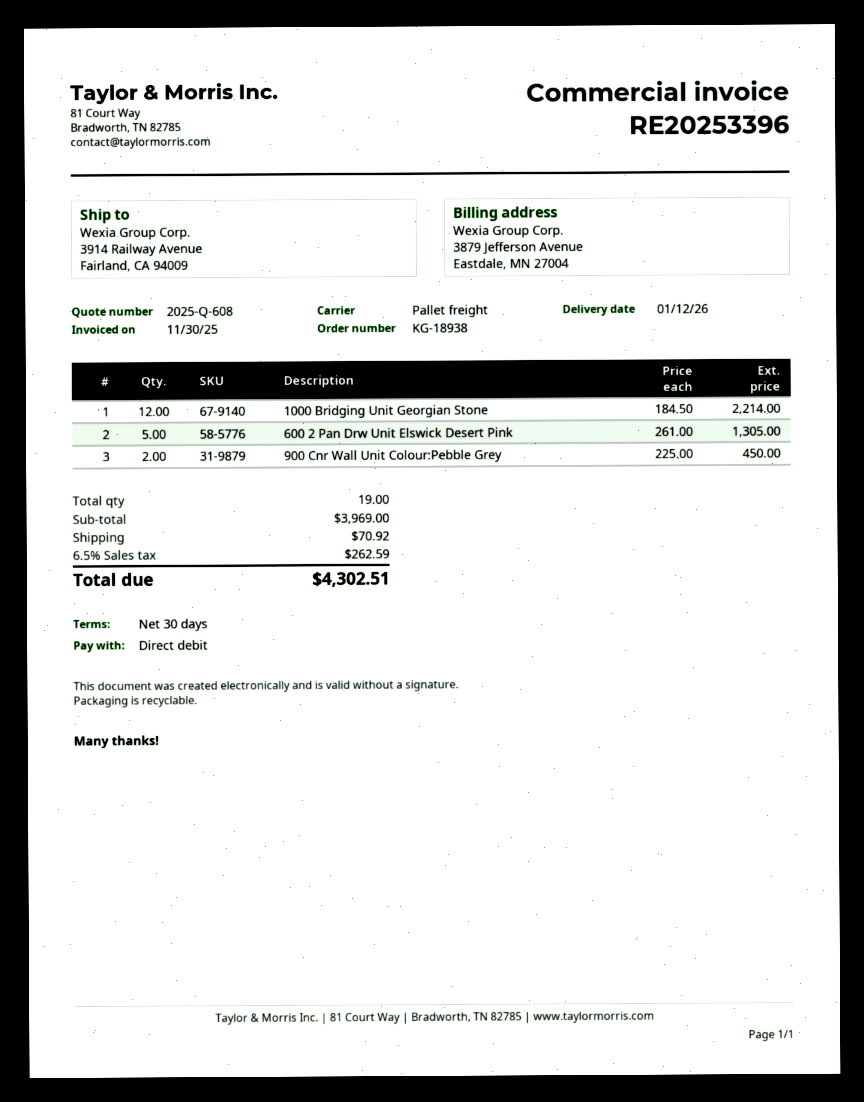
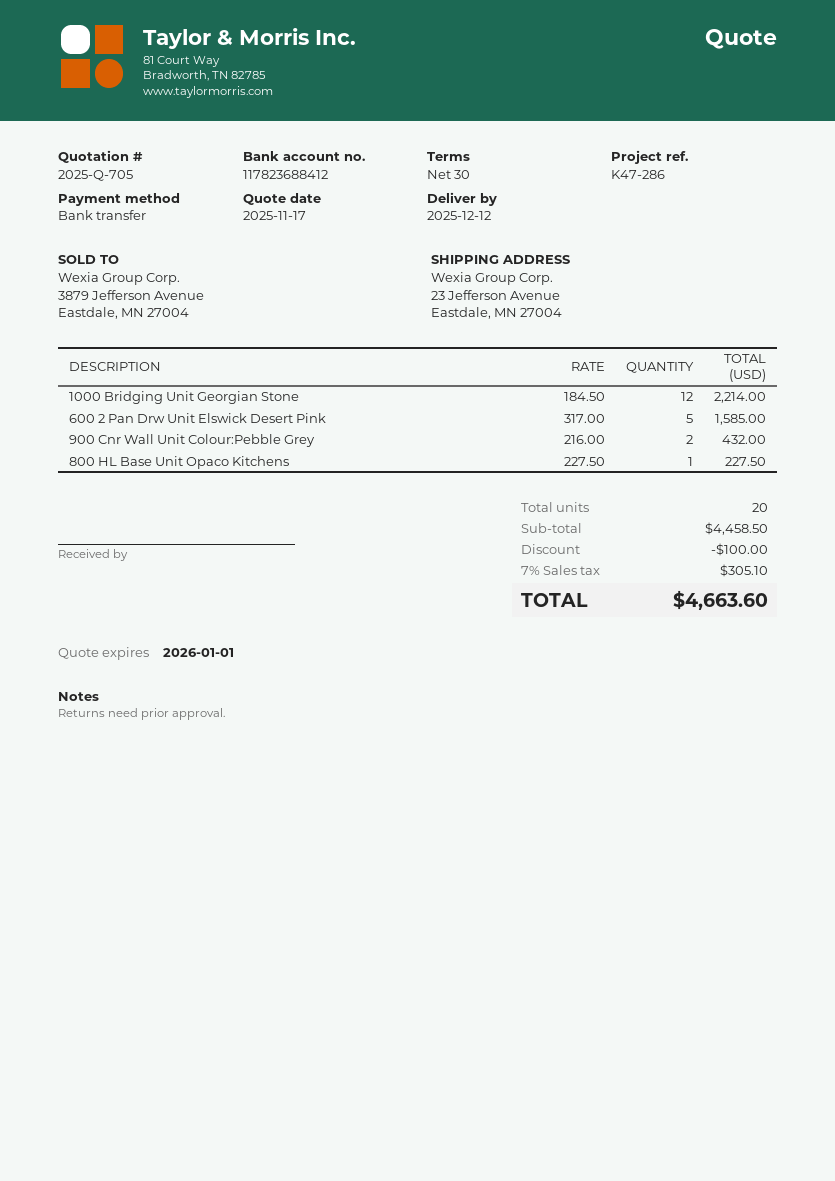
quote number: 2025-Q-608 -> 2025-Q-705
delivery date: 2026-01-12 -> 2025-12-12
payment method: direct debit -> bank transfer
ship to: 3914 Railway Avenue, Fairland, CA 94009 -> 23 Jefferson Avenue, Eastdale, MN 27004
600 2 Pan Drw Unit Elswick Desert Pink: 5 x 261.00 = 1305.00 -> 5 x 317.00 = 1585.00
900 Cnr Wall Unit Colour:Pebble Grey: 2 x 225.00 = 450.00 -> 2 x 216.00 = 432.00
800 HL Base Unit Opaco Kitchens: none -> 1 x 227.50 = 227.50
total quantity: 19 -> 20
subtotal: 3969.00 -> 4458.50
discount: none -> 100.00
shipping: 70.92 -> none
tax: 6.5% = 262.59 -> 7% = 305.10
total: 4302.51 -> 4663.60

